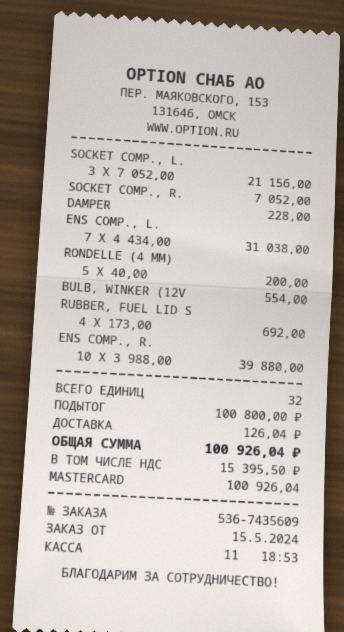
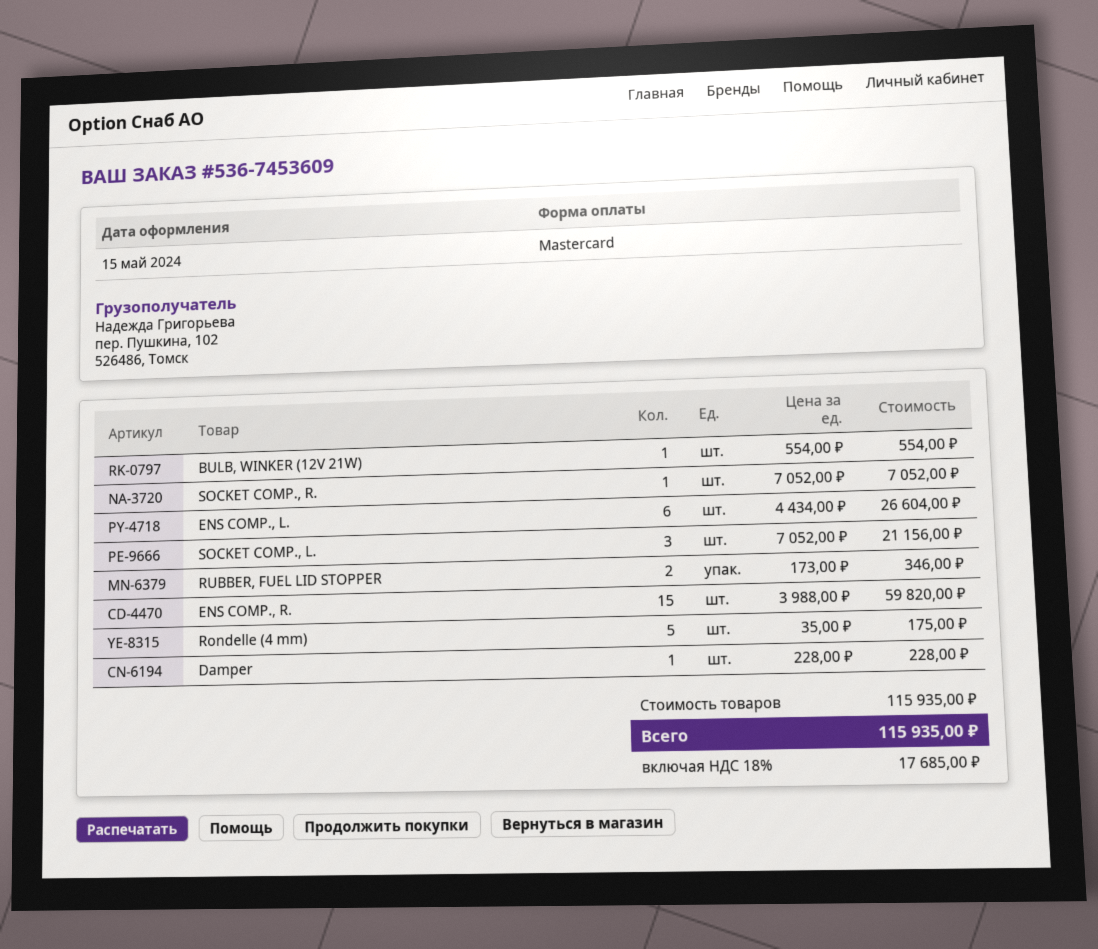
order number: 536-7435609 -> 536-7453609
ENS COMP., L.: 7 x 4434.00 = 31038.00 -> 6 x 4434.00 = 26604.00
RONDELLE (4 MM): 5 x 40.00 = 200.00 -> 5 x 35.00 = 175.00
RUBBER, FUEL LID S: 4 x 173.00 = 692.00 -> 2 x 173.00 = 346.00
ENS COMP., R.: 10 x 3988.00 = 39880.00 -> 15 x 3988.00 = 59820.00
subtotal: 100800.00 -> 115935.00
shipping: 126.04 -> none
tax: 15395.50 -> 17685.00
total: 100926.04 -> 115935.00

